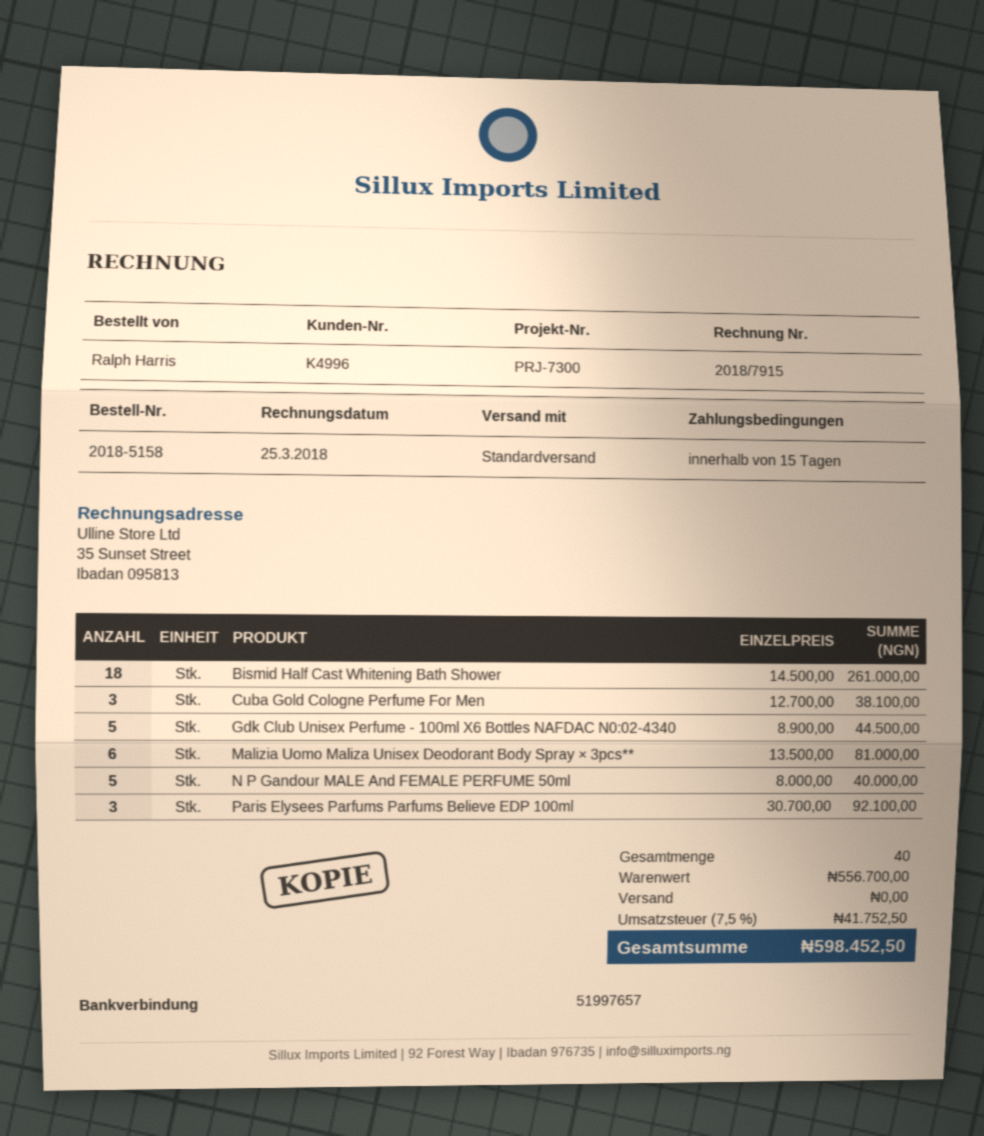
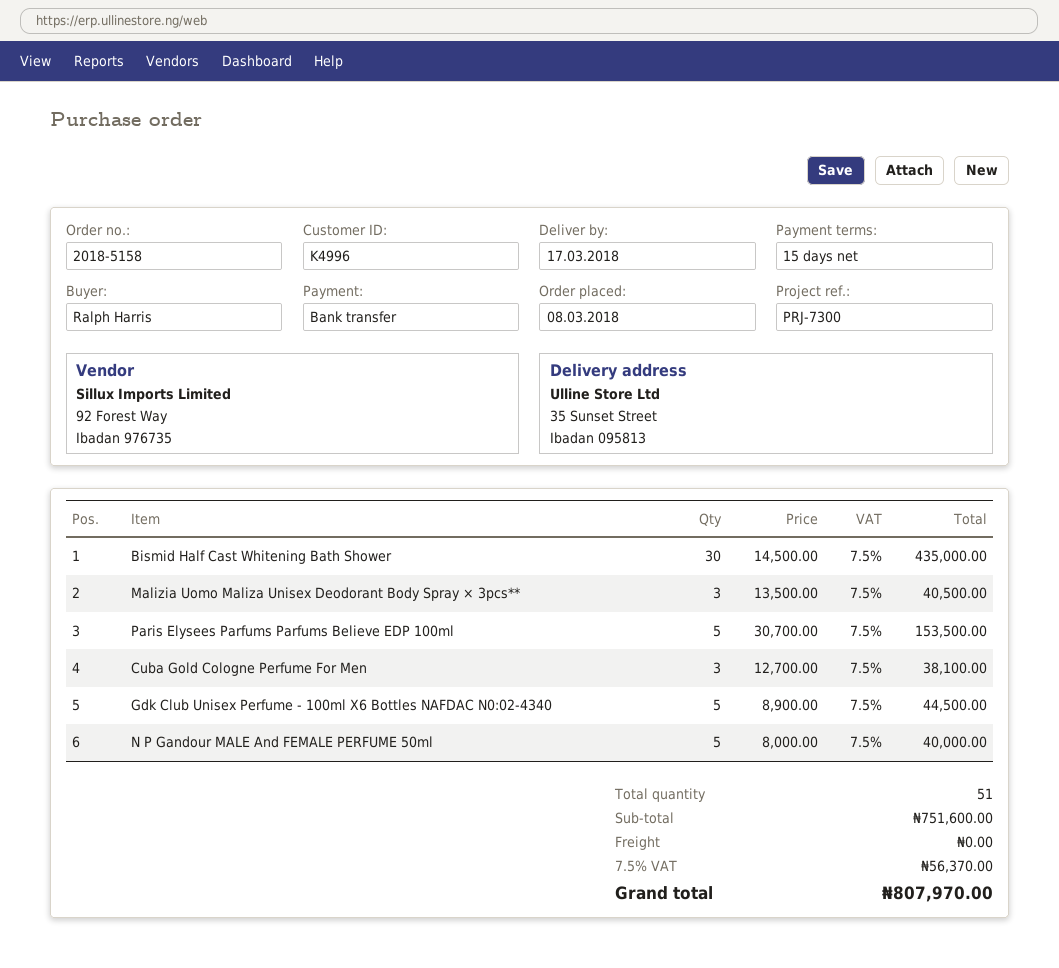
Bismid Half Cast Whitening Bath Shower: 18 x 14500.00 = 261000.00 -> 30 x 14500.00 = 435000.00
Malizia Uomo Maliza Unisex Deodorant Body Spray × 3pcs**: 6 x 13500.00 = 81000.00 -> 3 x 13500.00 = 40500.00
Paris Elysees Parfums Parfums Believe EDP 100ml: 3 x 30700.00 = 92100.00 -> 5 x 30700.00 = 153500.00
total quantity: 40 -> 51
subtotal: 556700.00 -> 751600.00
tax: 7.5% = 41752.50 -> 7.5% = 56370.00
total: 598452.50 -> 807970.00

